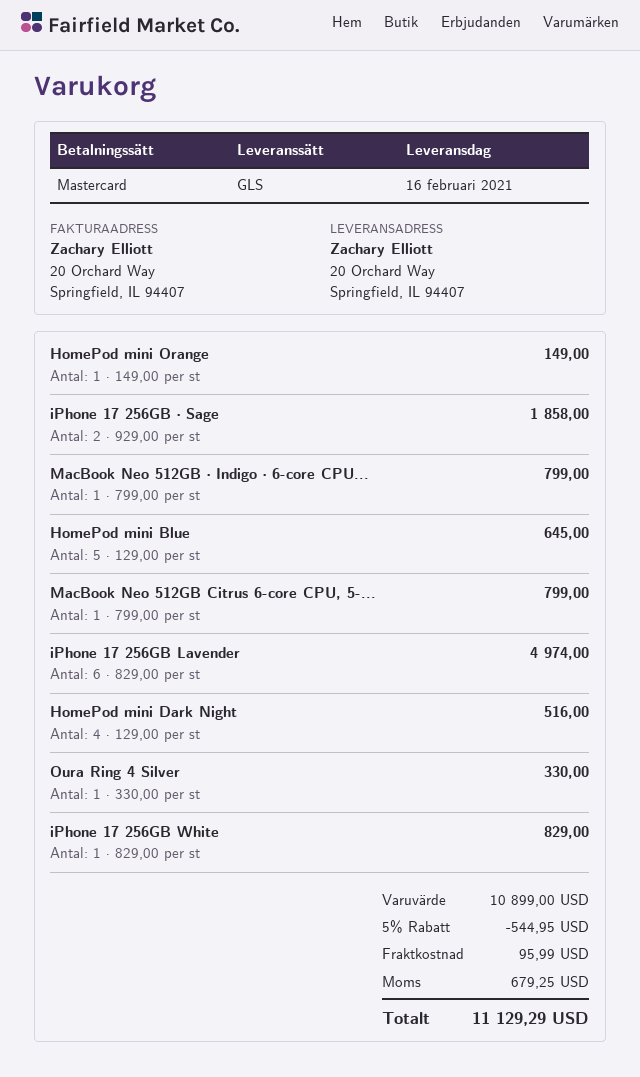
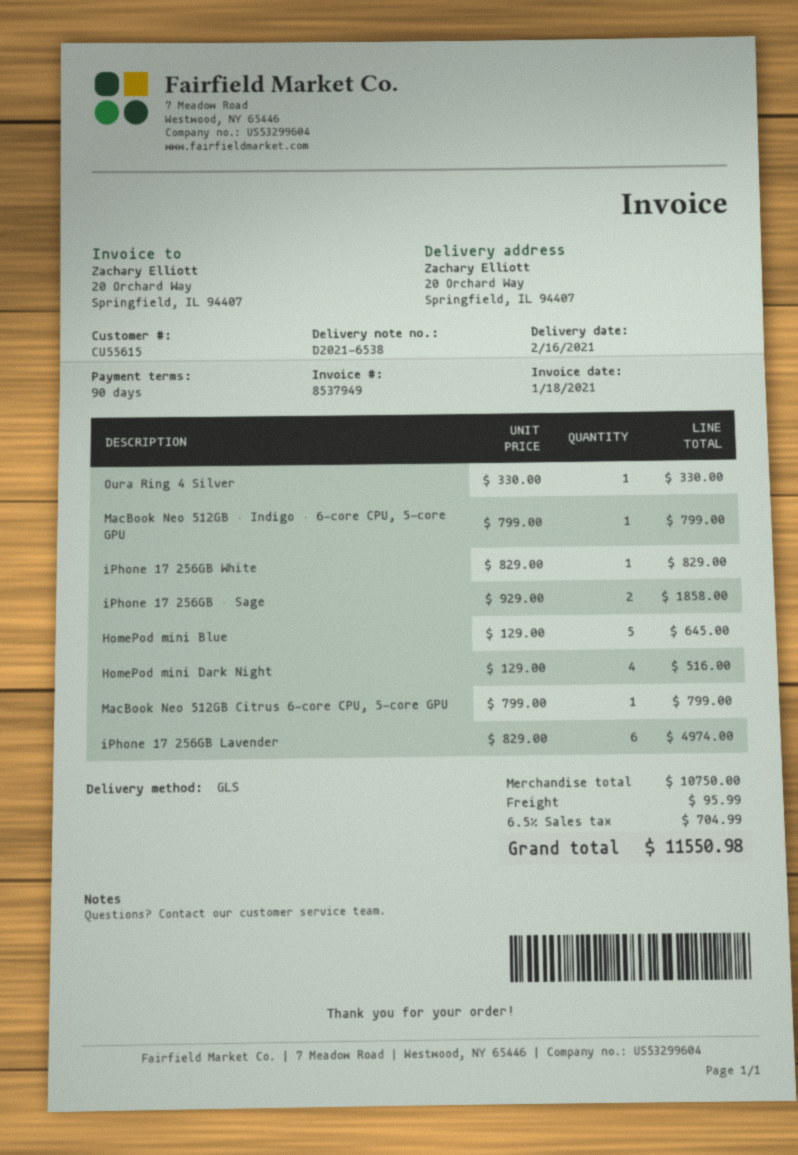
HomePod mini Orange: 1 x 149.00 = 149.00 -> none
subtotal: 10899.00 -> 10750.00
discount: 5% = 544.95 -> none
tax: 679.25 -> 704.99
total: 11129.29 -> 11550.98

